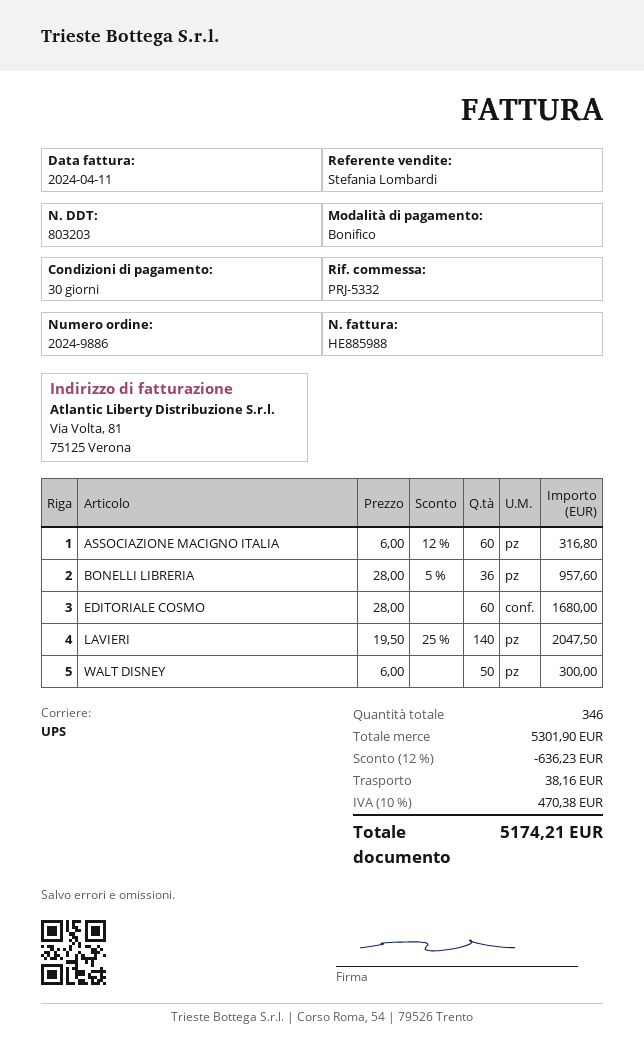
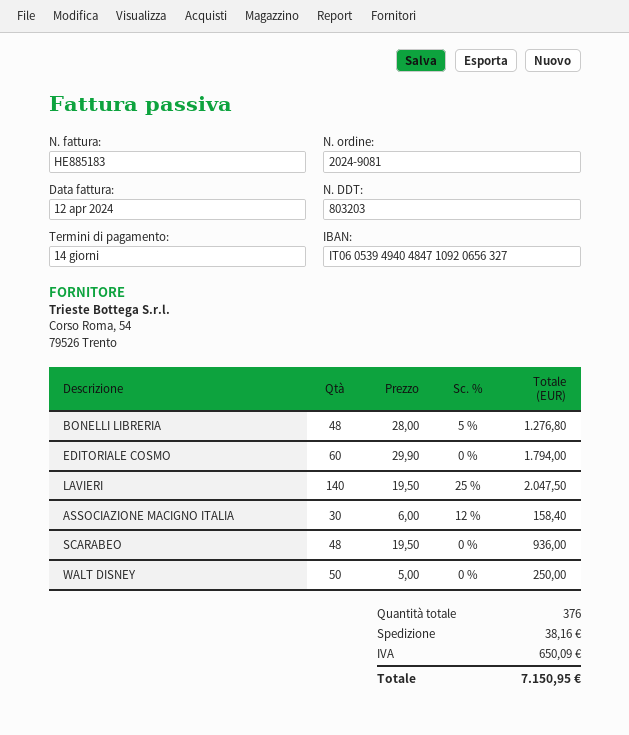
order number: 2024-9886 -> 2024-9081
invoice number: HE885988 -> HE885183
invoice date: 2024-04-11 -> 2024-04-12
payment terms: 30 days -> 14 days
ASSOCIAZIONE MACIGNO ITALIA: 60 x 6.00 - 12% = 316.80 -> 30 x 6.00 - 12% = 158.40
BONELLI LIBRERIA: 36 x 28.00 - 5% = 957.60 -> 48 x 28.00 - 5% = 1276.80
EDITORIALE COSMO: 60 x 28.00 = 1680.00 -> 60 x 29.90 = 1794.00
WALT DISNEY: 50 x 6.00 = 300.00 -> 50 x 5.00 = 250.00
SCARABEO: none -> 48 x 19.50 = 936.00
total quantity: 346 -> 376
discount: 12% = 636.23 -> none
tax: 470.38 -> 650.09
total: 5174.21 -> 7150.95

